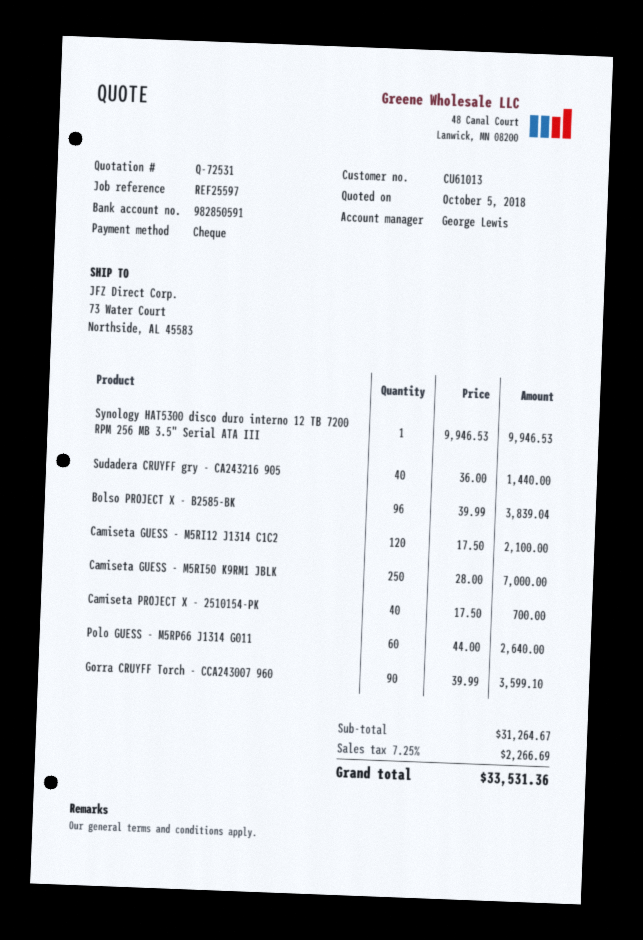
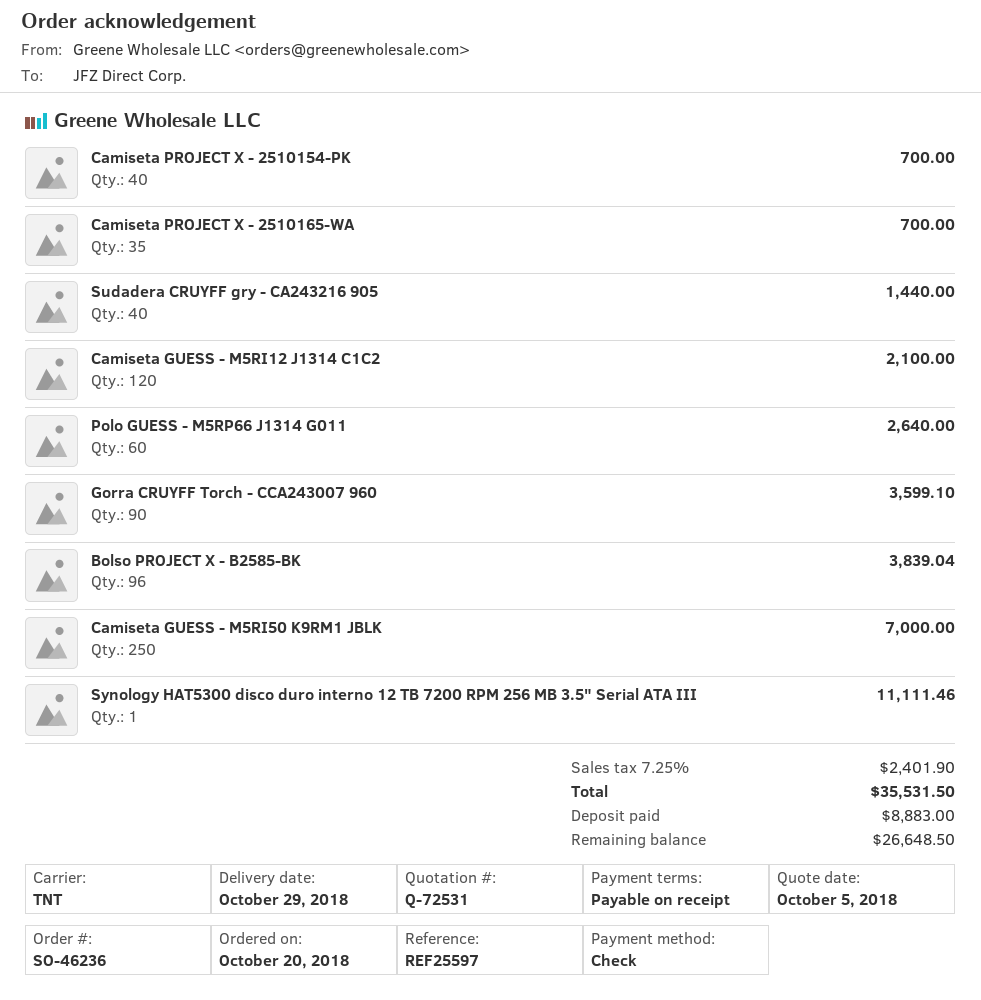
Synology HAT5300 disco duro interno 12 TB 7200 RPM 256 MB 3.5" Serial ATA III: 1 for 9946.53 -> 1 for 11111.46
Camiseta PROJECT X - 2510165-WA: none -> 35 for 700.00
tax: 7.25% = 2266.69 -> 7.25% = 2401.90
total: 33531.36 -> 35531.50

